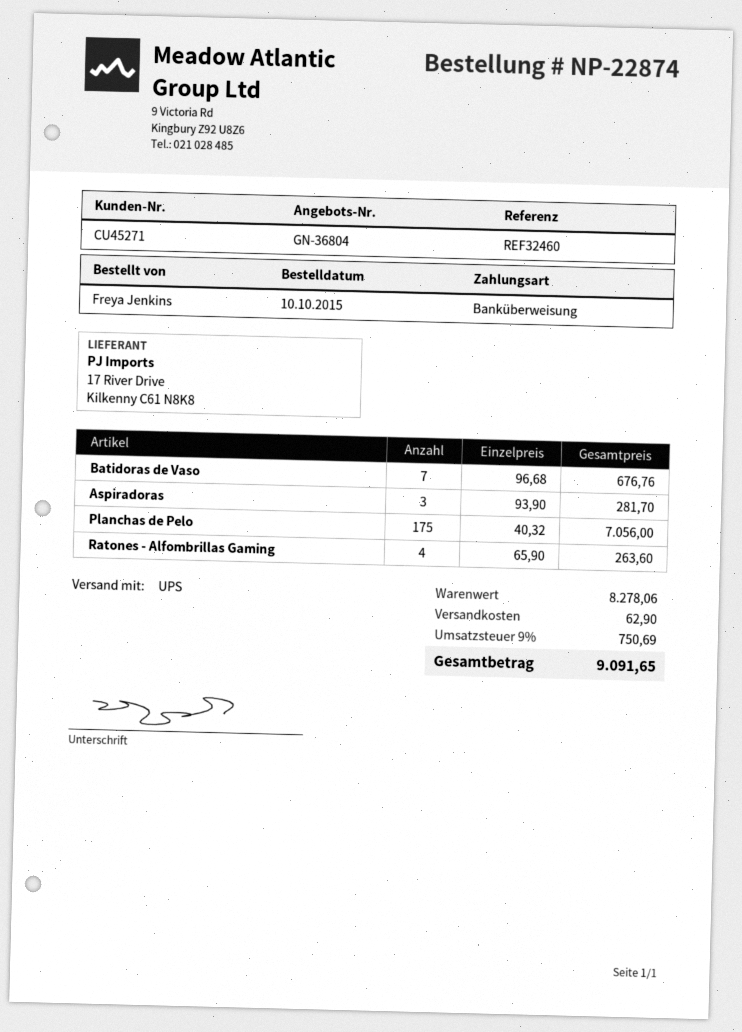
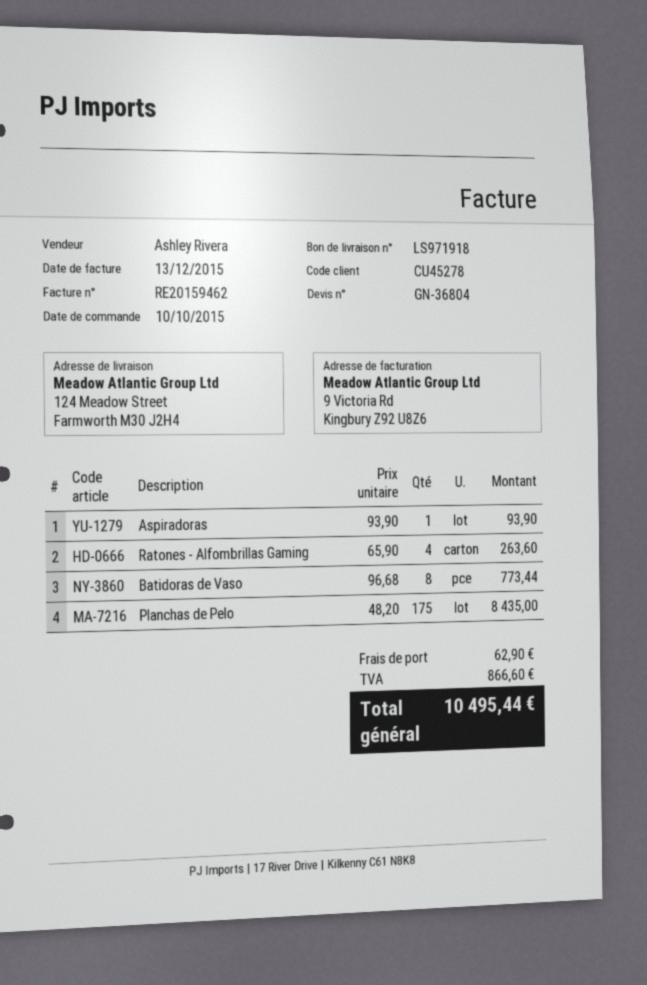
customer number: CU45271 -> CU45278
Batidoras de Vaso: 7 x 96.68 = 676.76 -> 8 x 96.68 = 773.44
Aspiradoras: 3 x 93.90 = 281.70 -> 1 x 93.90 = 93.90
Planchas de Pelo: 175 x 40.32 = 7056.00 -> 175 x 48.20 = 8435.00
tax: 750.69 -> 866.60
total: 9091.65 -> 10495.44

